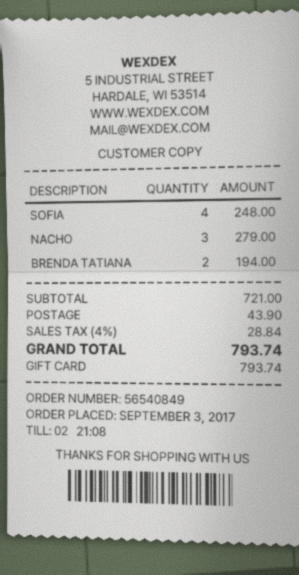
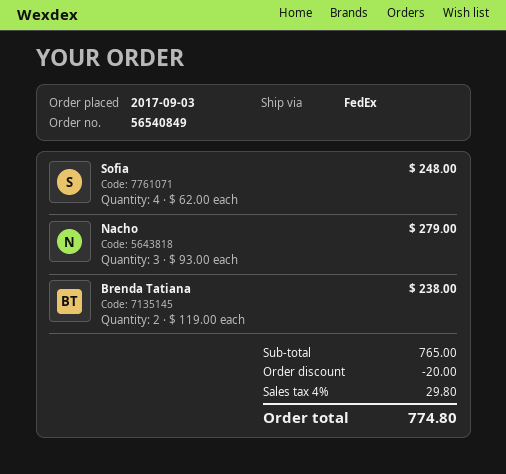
BRENDA TATIANA: 2 for 194.00 -> 2 for 238.00
subtotal: 721.00 -> 765.00
discount: none -> 20.00
shipping: 43.90 -> none
tax: 4% = 28.84 -> 4% = 29.80
total: 793.74 -> 774.80

